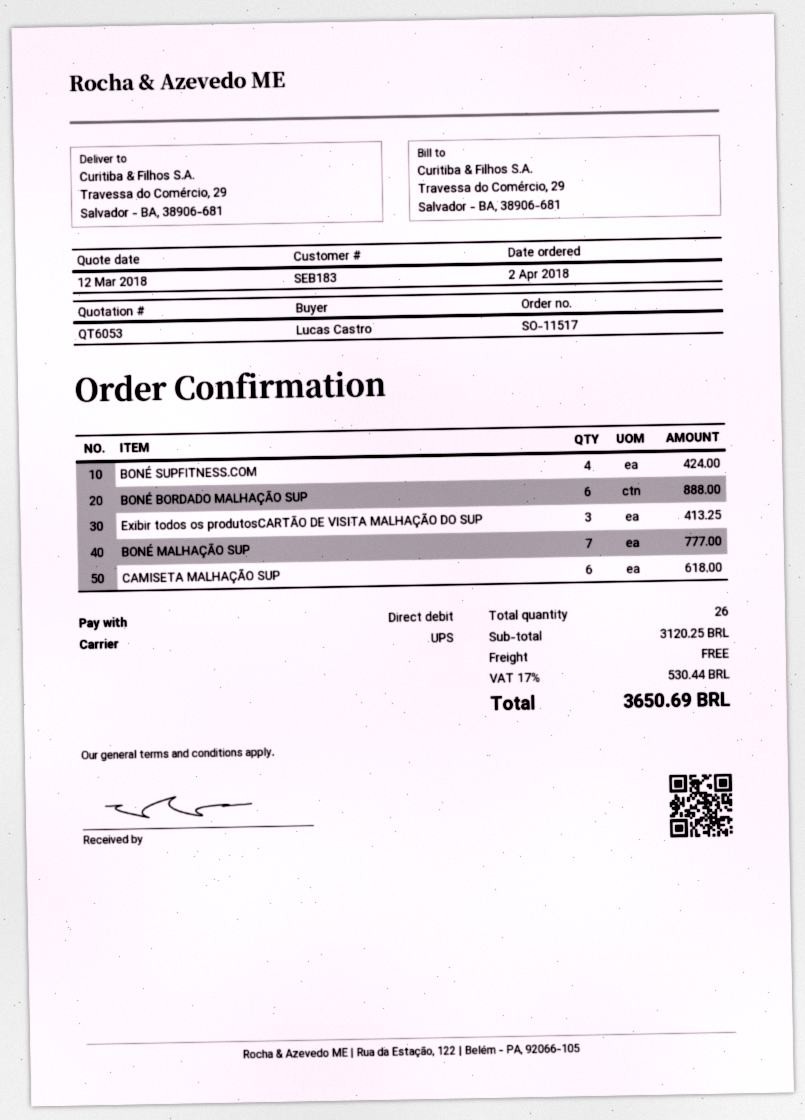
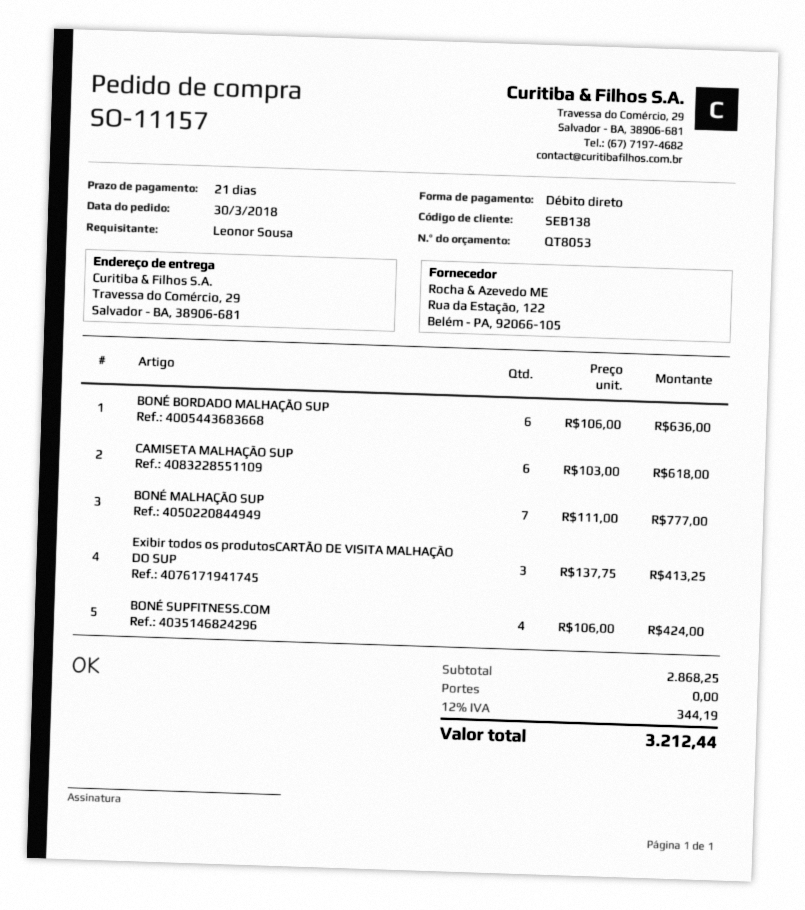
quote number: QT6053 -> QT8053
order number: SO-11517 -> SO-11157
order date: 2018-04-02 -> 2018-03-30
customer number: SEB183 -> SEB138
ordered by: Lucas Castro -> Leonor Sousa
BONÉ BORDADO MALHAÇÃO SUP: 6 for 888.00 -> 6 for 636.00
subtotal: 3120.25 -> 2868.25
tax: 17% = 530.44 -> 12% = 344.19
total: 3650.69 -> 3212.44

